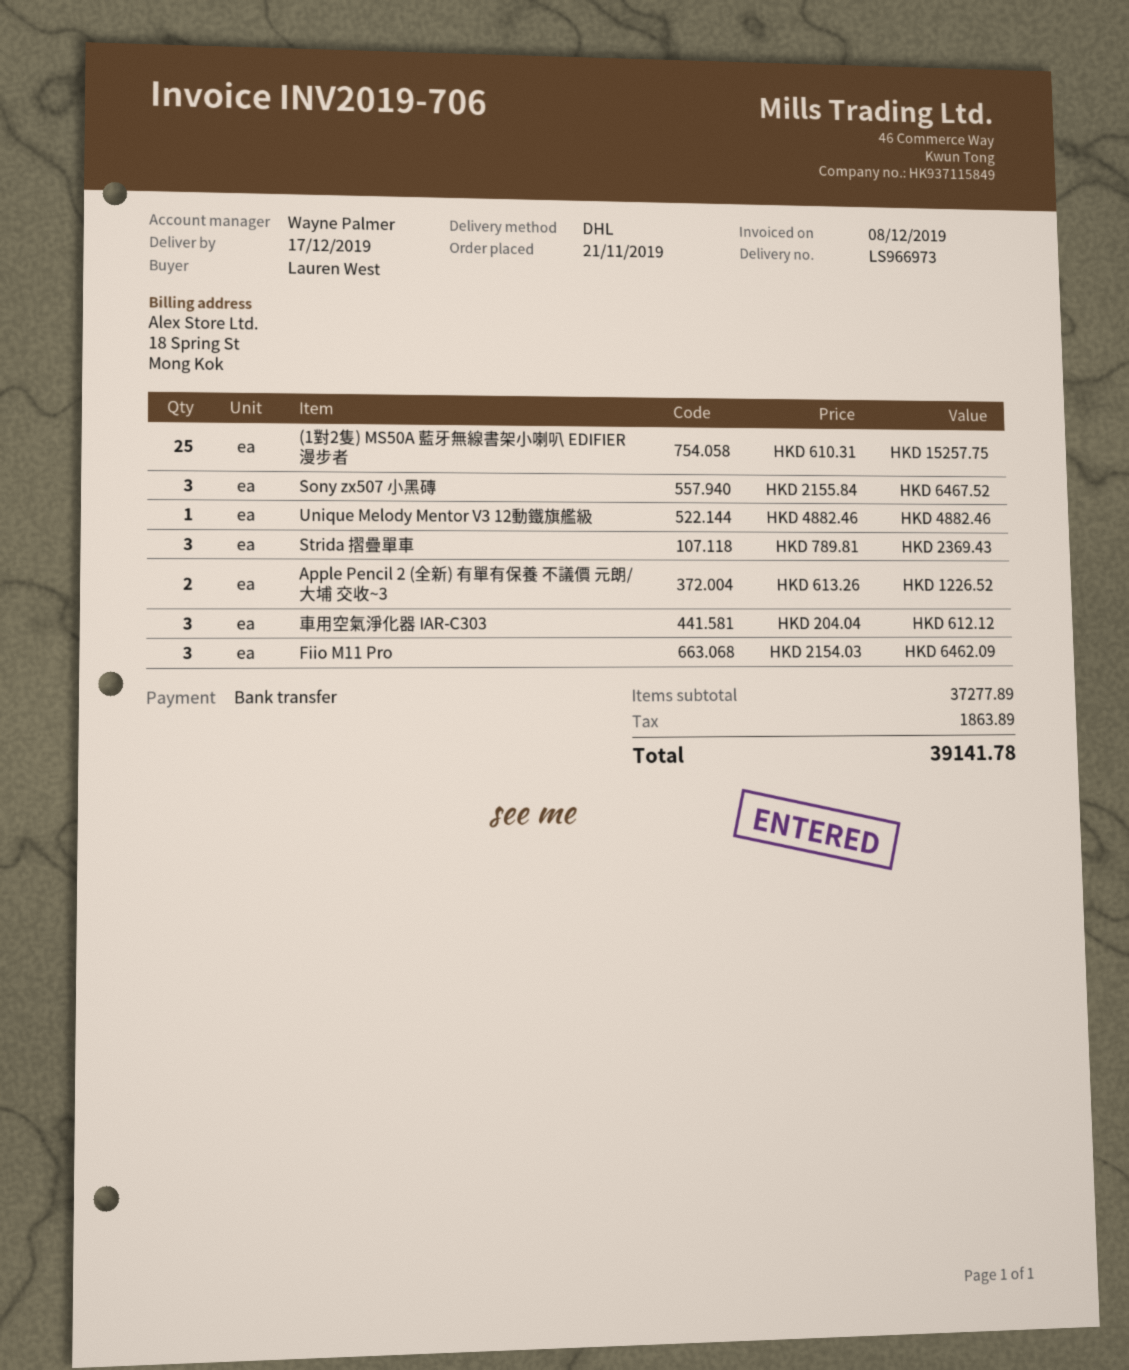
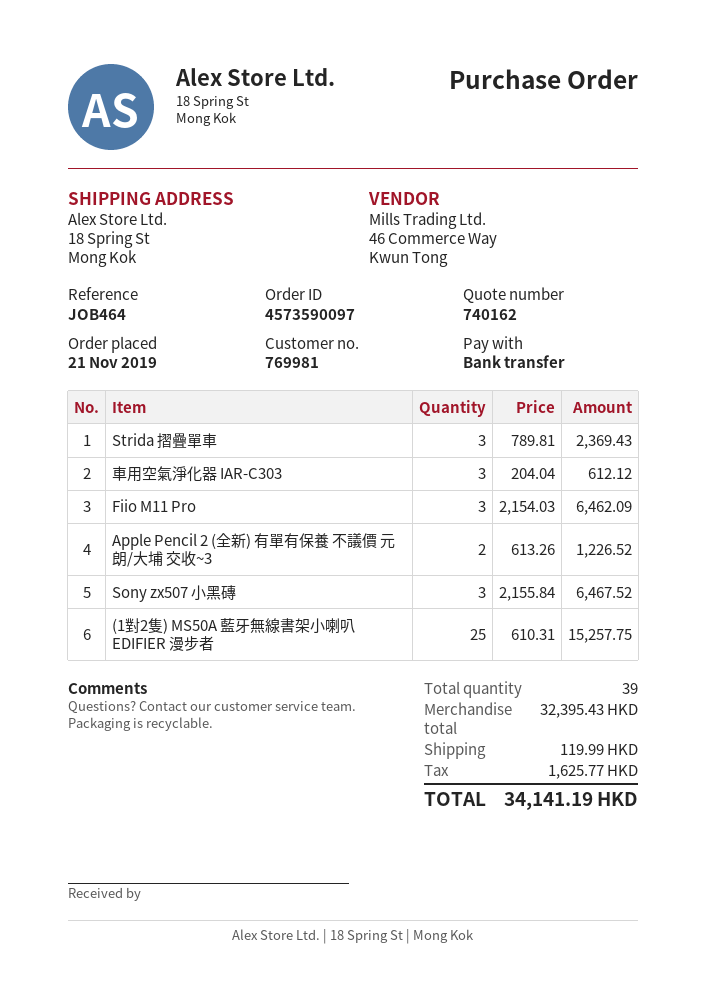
Unique Melody Mentor V3 12動鐵旗艦級: 1 x 4882.46 = 4882.46 -> none
subtotal: 37277.89 -> 32395.43
shipping: none -> 119.99
tax: 1863.89 -> 1625.77
total: 39141.78 -> 34141.19

